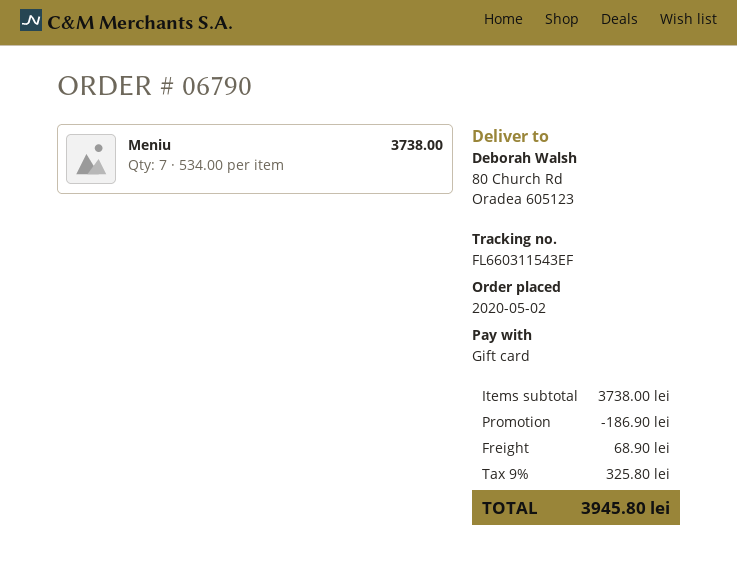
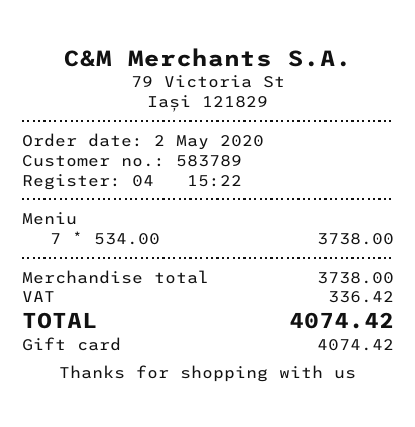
discount: 186.90 -> none
shipping: 68.90 -> none
tax: 325.80 -> 336.42
total: 3945.80 -> 4074.42

